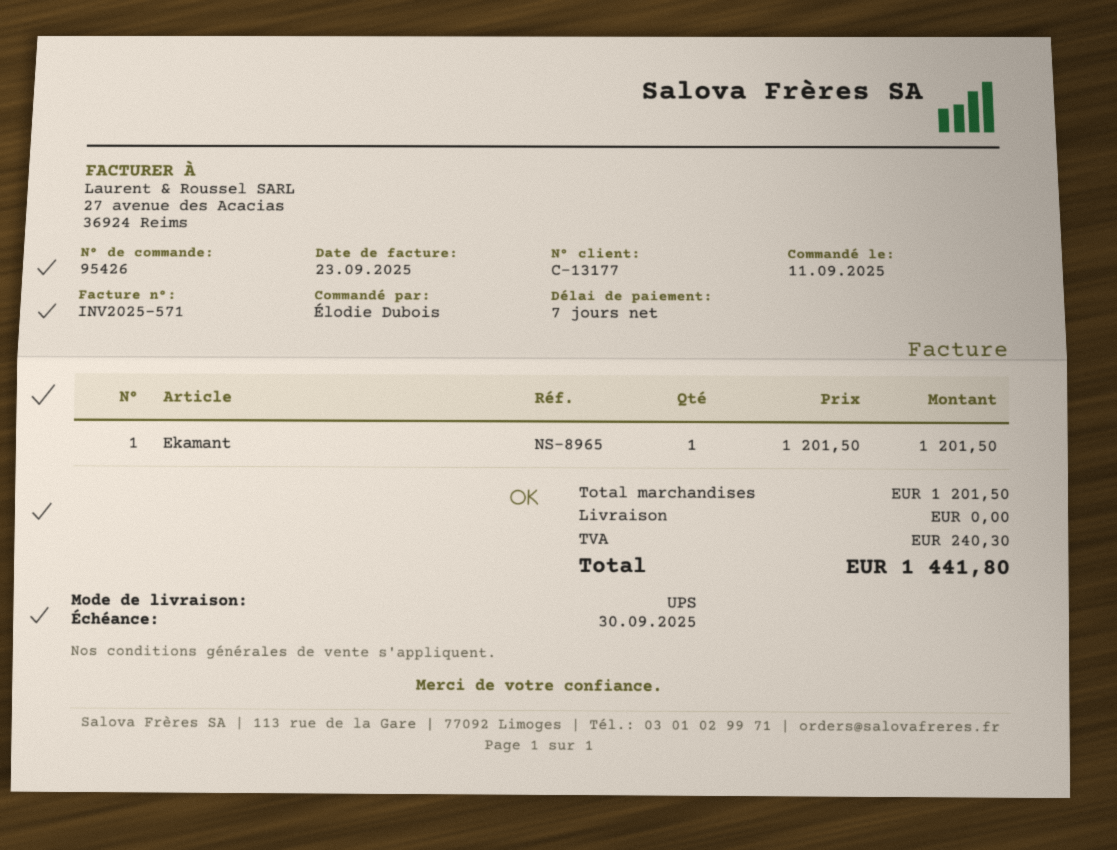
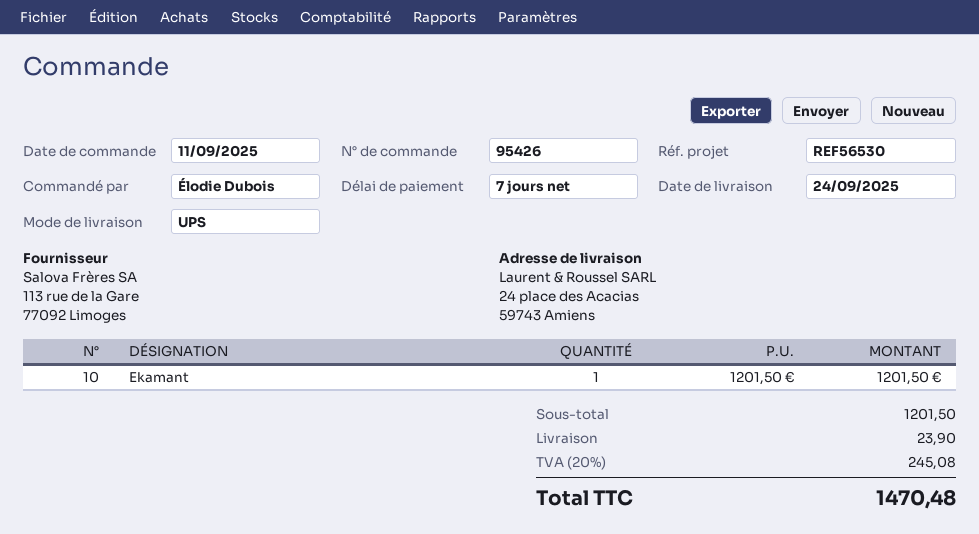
shipping: 0.00 -> 23.90
tax: 240.30 -> 245.08
total: 1441.80 -> 1470.48

